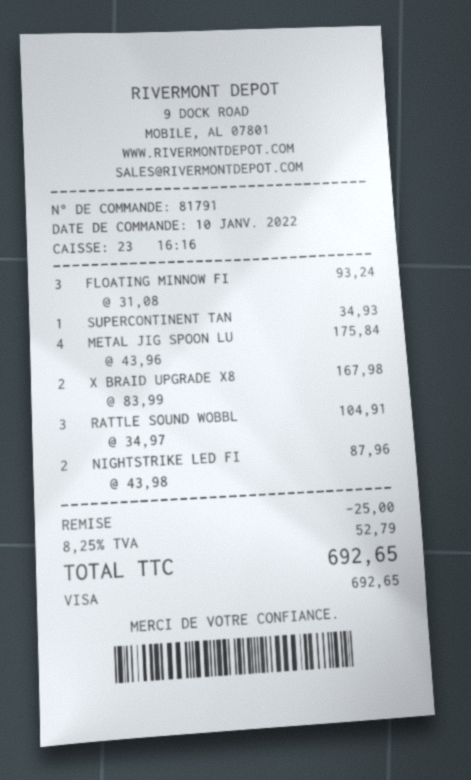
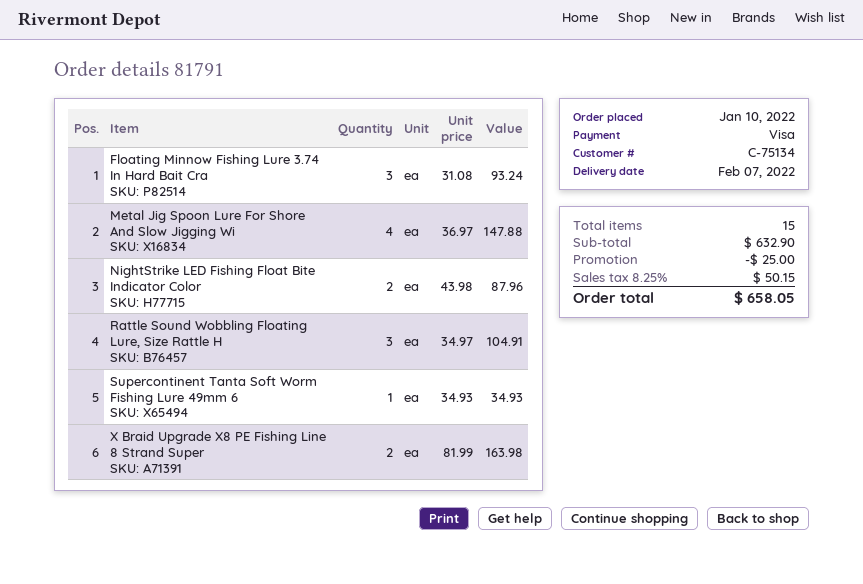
METAL JIG SPOON LU: 4 x 43.96 = 175.84 -> 4 x 36.97 = 147.88
X BRAID UPGRADE X8: 2 x 83.99 = 167.98 -> 2 x 81.99 = 163.98
tax: 8.25% = 52.79 -> 8.25% = 50.15
total: 692.65 -> 658.05

